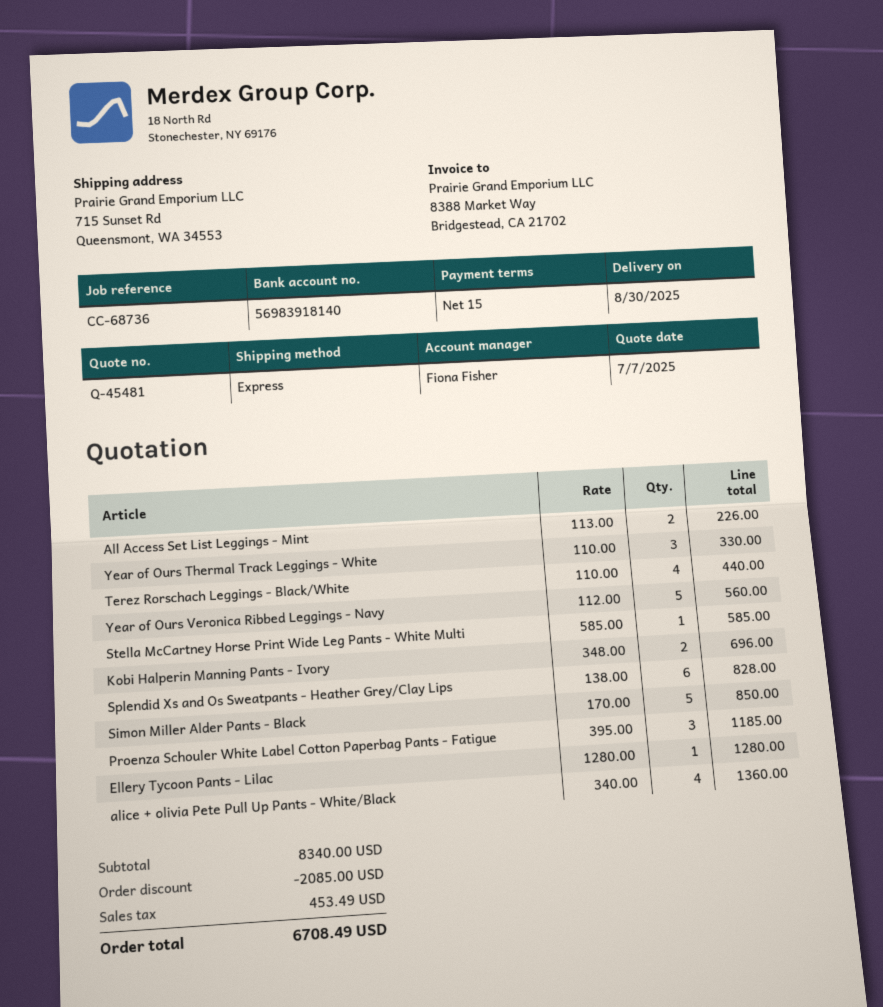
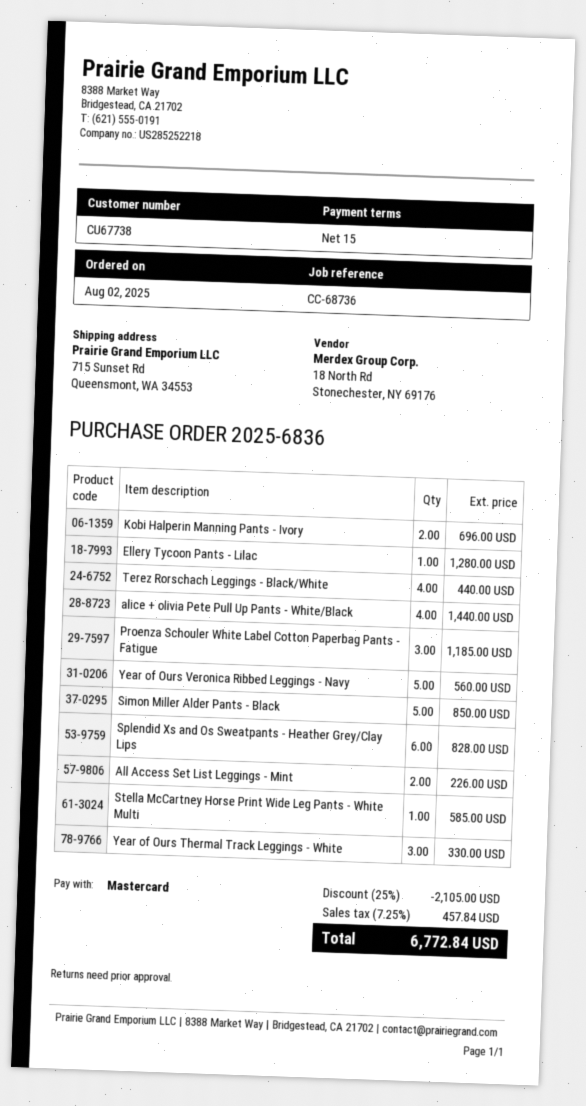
alice + olivia Pete Pull Up Pants - White/Black: 4 for 1360.00 -> 4 for 1440.00
discount: 2085.00 -> 2105.00
tax: 453.49 -> 457.84
total: 6708.49 -> 6772.84

